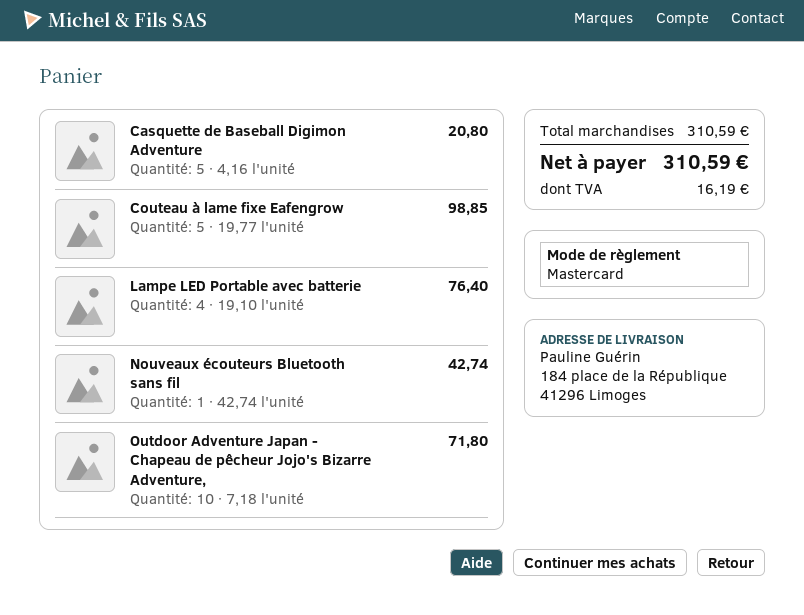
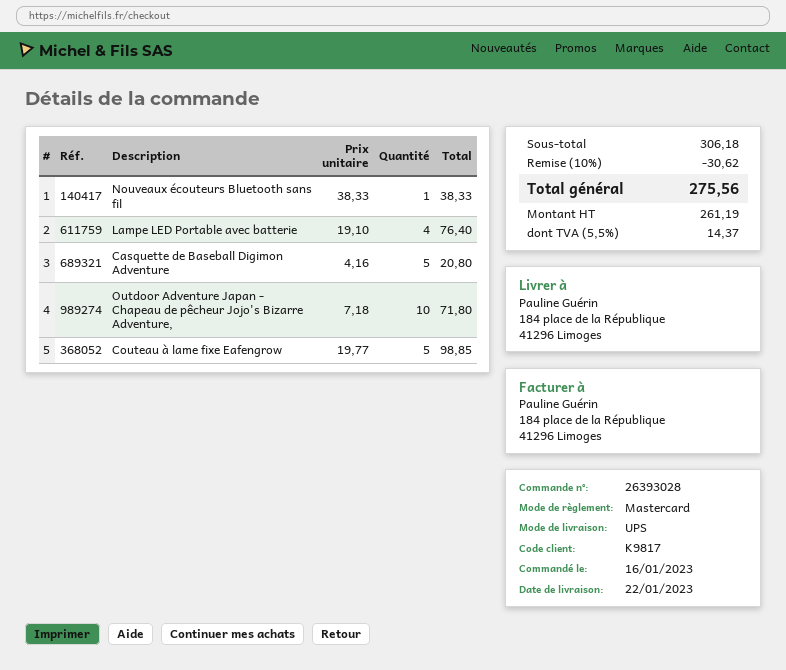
Nouveaux écouteurs Bluetooth sans fil: 1 x 42.74 = 42.74 -> 1 x 38.33 = 38.33
subtotal: 310.59 -> 306.18
discount: none -> 10% = 30.62
tax: 16.19 -> 14.37
total: 310.59 -> 275.56

